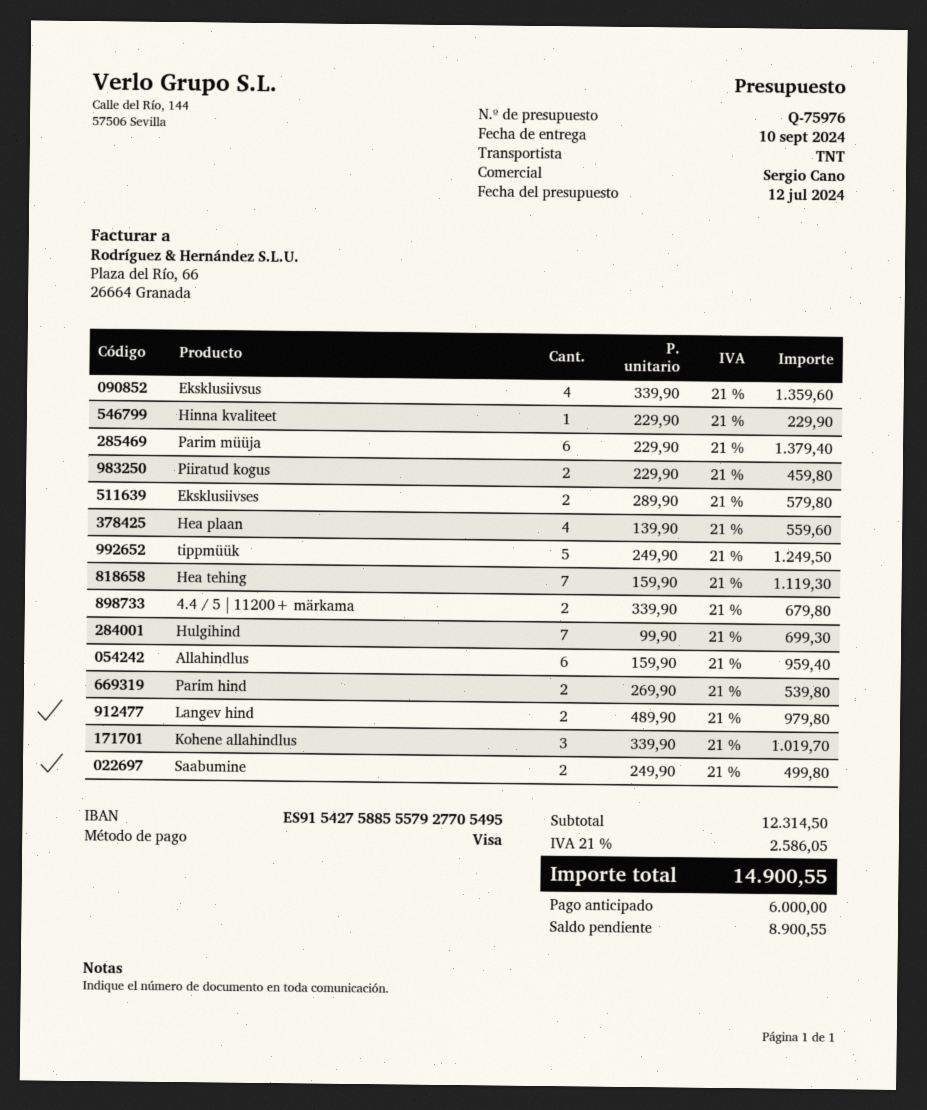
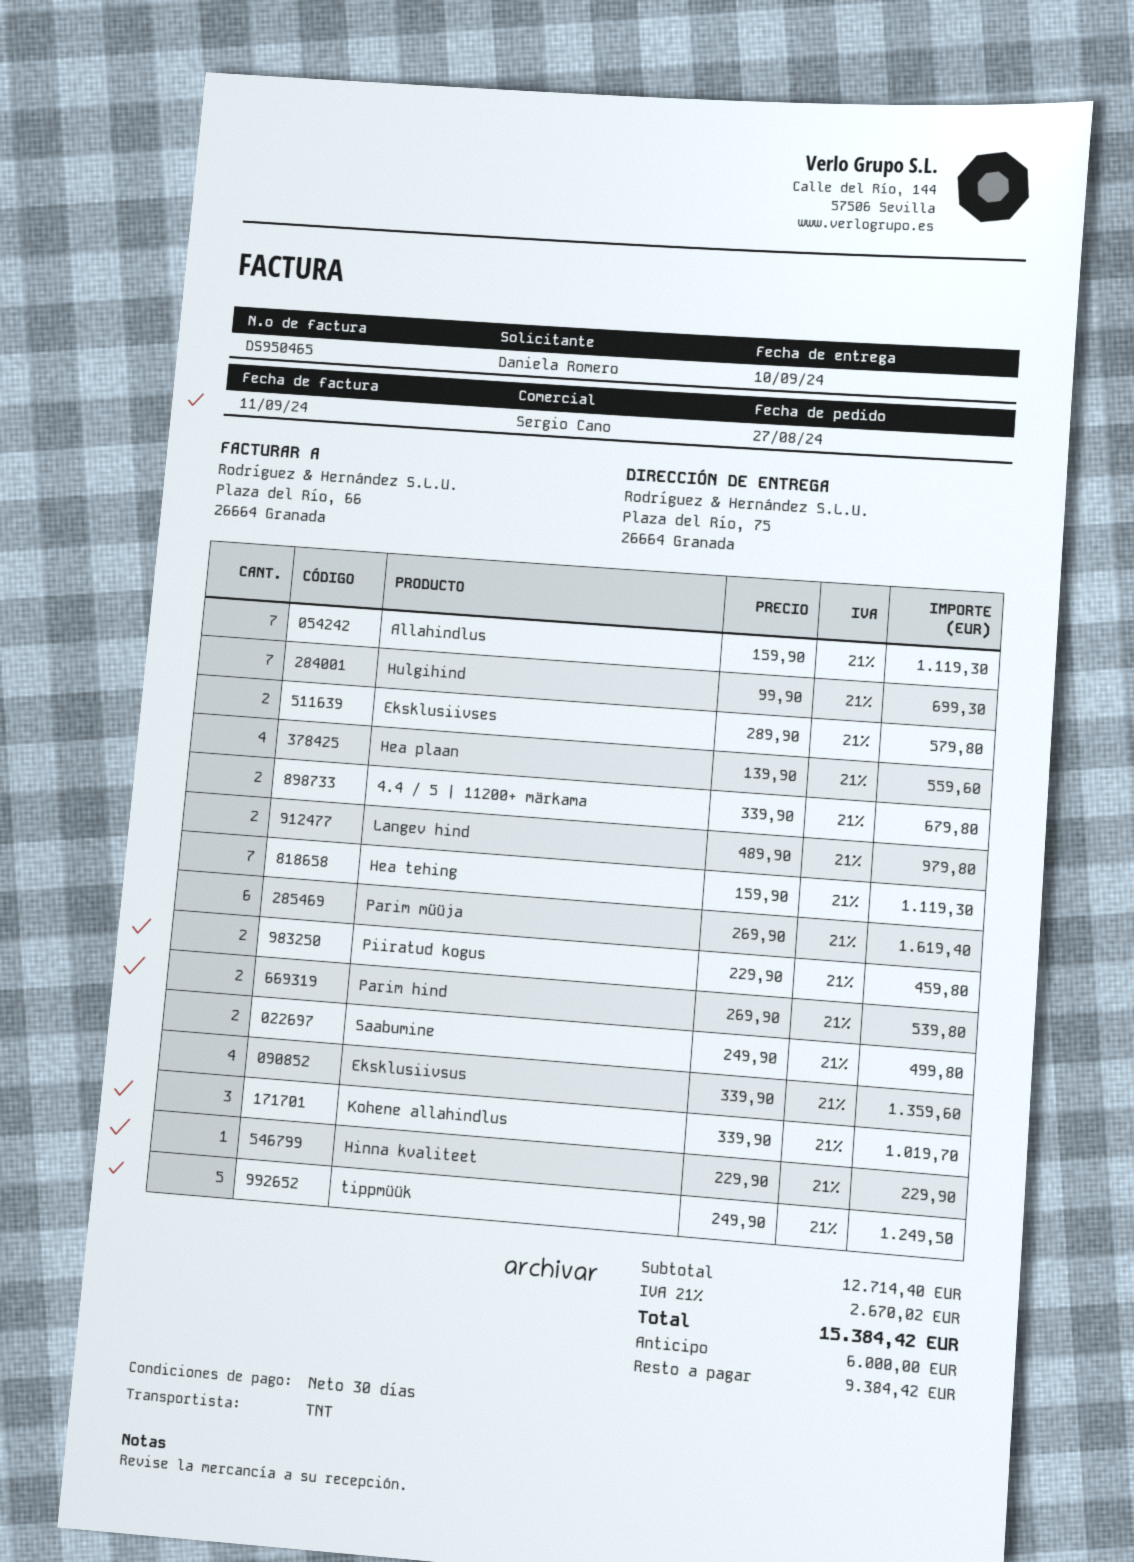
Parim müüja: 6 x 229.90 = 1379.40 -> 6 x 269.90 = 1619.40
Allahindlus: 6 x 159.90 = 959.40 -> 7 x 159.90 = 1119.30
subtotal: 12314.50 -> 12714.40
tax: 21% = 2586.05 -> 21% = 2670.02
total: 14900.55 -> 15384.42
balance: 8900.55 -> 9384.42

